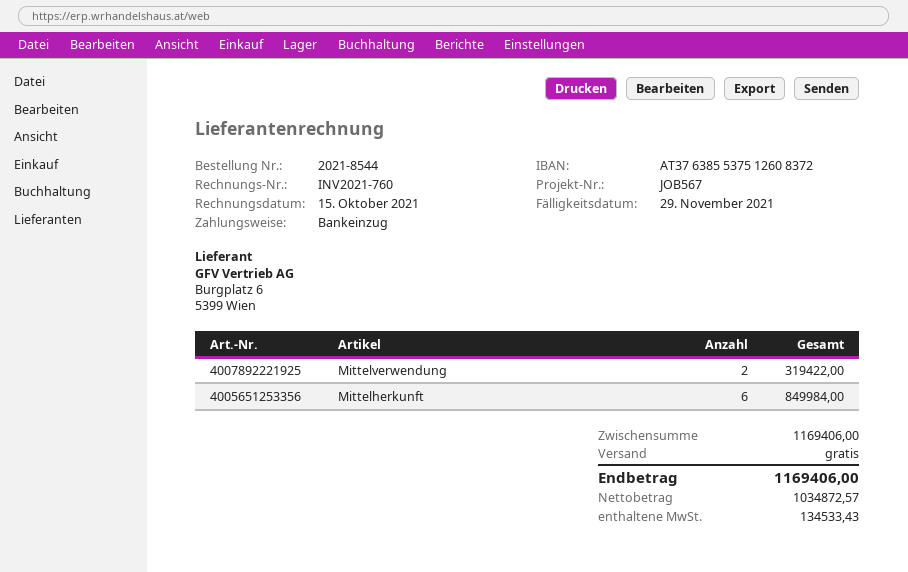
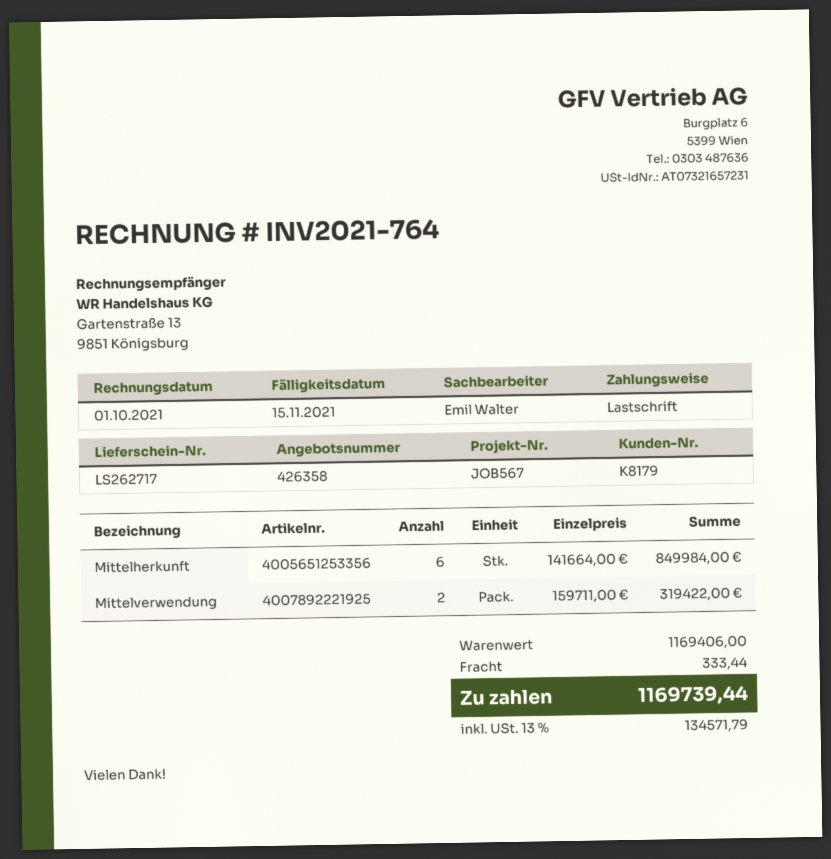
invoice number: INV2021-760 -> INV2021-764
invoice date: 2021-10-15 -> 2021-10-01
due date: 2021-11-29 -> 2021-11-15
shipping: 0.00 -> 333.44
tax: 134533.43 -> 134571.79
total: 1169406.00 -> 1169739.44

